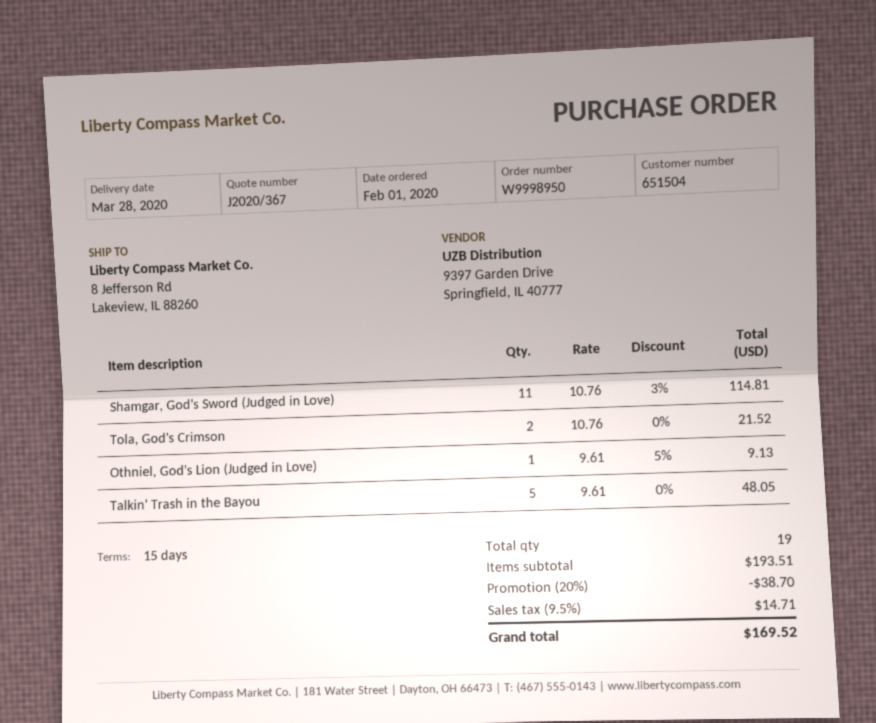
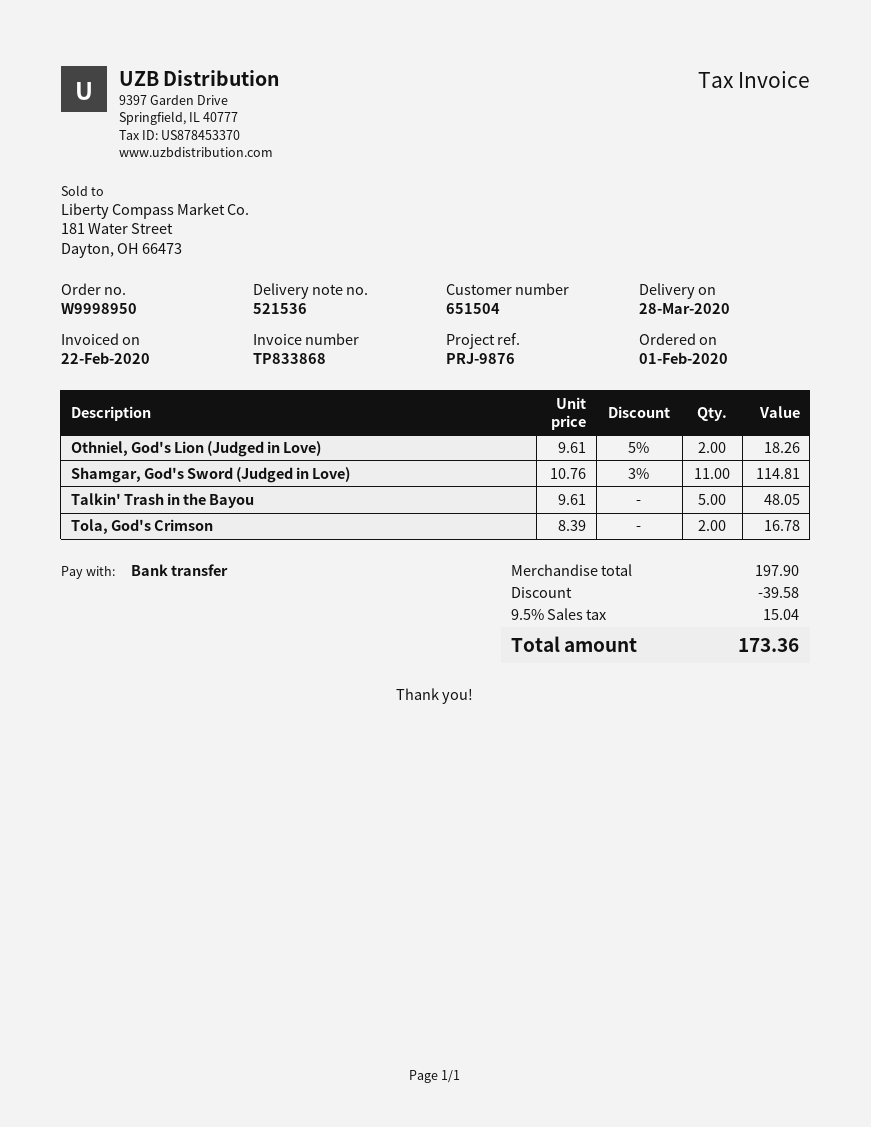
Tola, God's Crimson: 2 x 10.76 = 21.52 -> 2 x 8.39 = 16.78
Othniel, God's Lion (Judged in Love): 1 x 9.61 - 5% = 9.13 -> 2 x 9.61 - 5% = 18.26
subtotal: 193.51 -> 197.90
discount: 38.70 -> 39.58
tax: 9.5% = 14.71 -> 9.5% = 15.04
total: 169.52 -> 173.36

